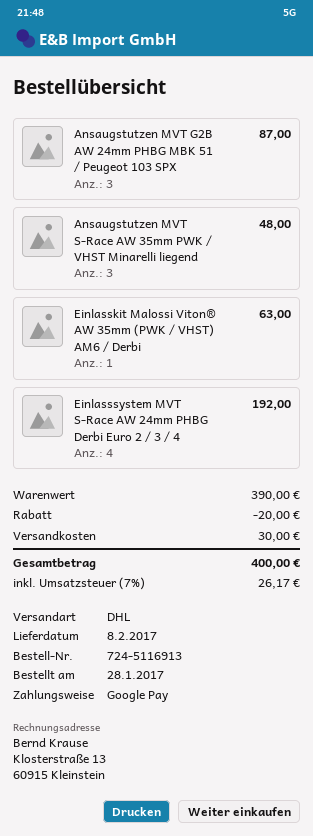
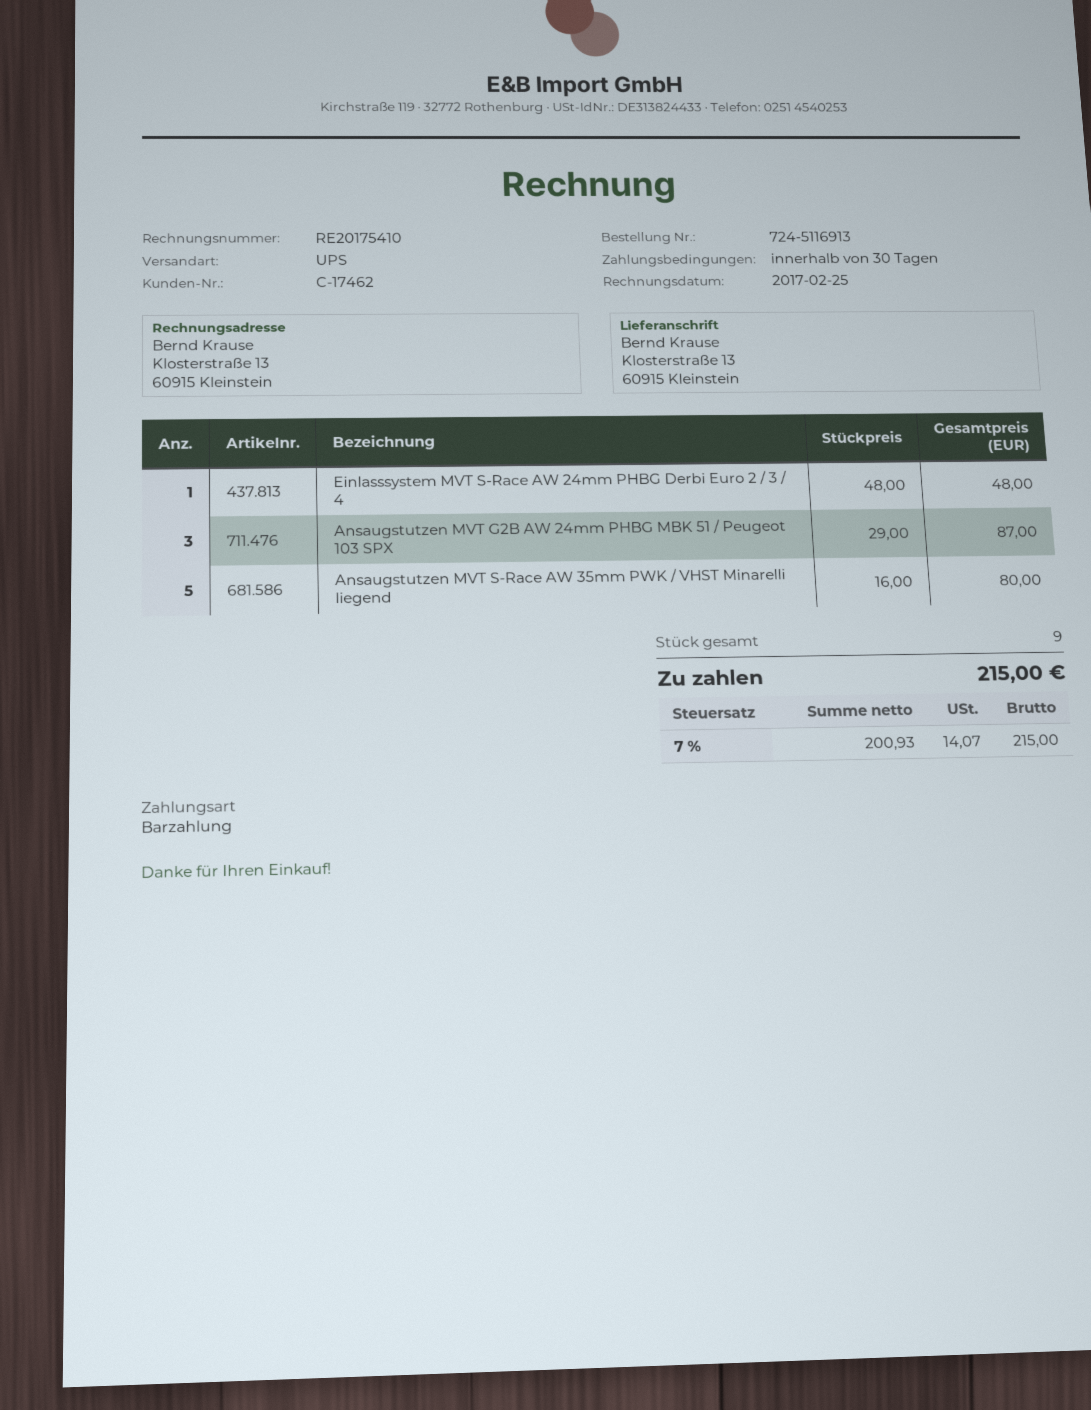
payment method: Google Pay -> cash
shipping method: DHL -> UPS
Ansaugstutzen MVT S-Race AW 35mm PWK / VHST Minarelli liegend: 3 for 48.00 -> 5 for 80.00
Einlasskit Malossi Viton® AW 35mm (PWK / VHST) AM6 / Derbi: 1 for 63.00 -> none
Einlasssystem MVT S-Race AW 24mm PHBG Derbi Euro 2 / 3 / 4: 4 for 192.00 -> 1 for 48.00
discount: 20.00 -> none
shipping: 30.00 -> none
tax: 7% = 26.17 -> 7% = 14.07
total: 400.00 -> 215.00

